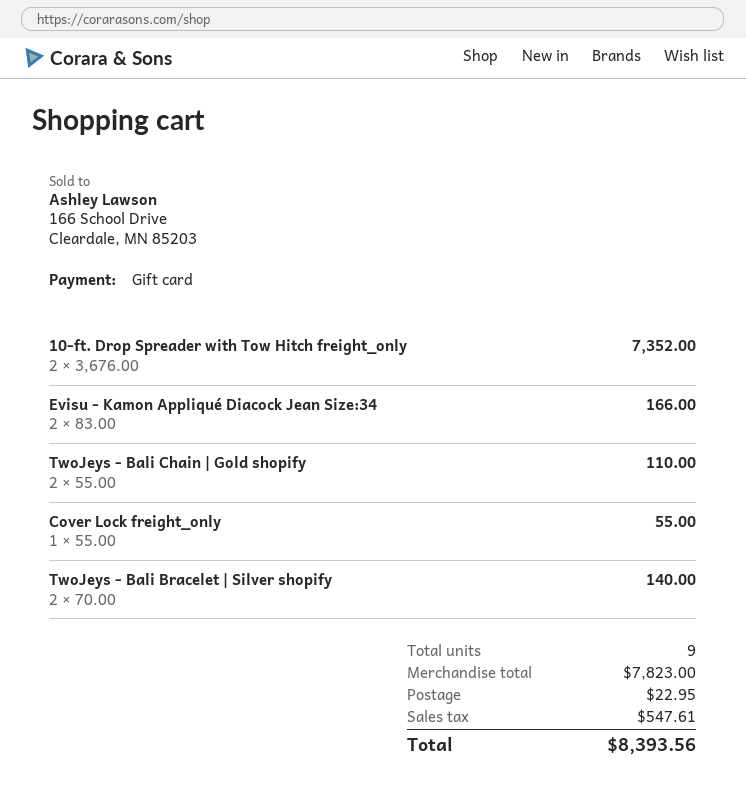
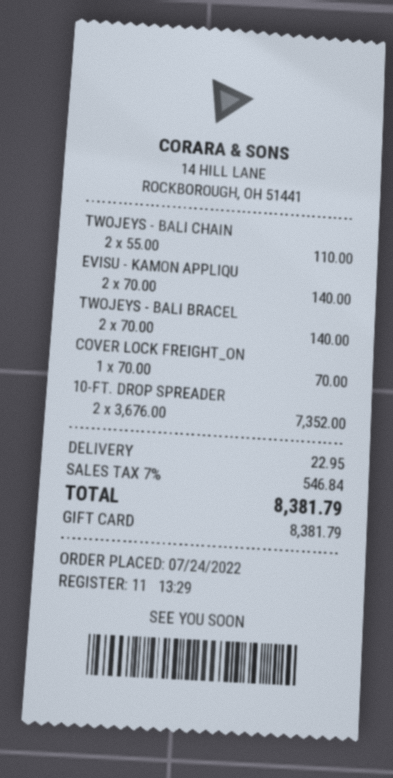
Evisu - Kamon Appliqué Diacock Jean Size:34: 2 x 83.00 = 166.00 -> 2 x 70.00 = 140.00
Cover Lock freight_only: 1 x 55.00 = 55.00 -> 1 x 70.00 = 70.00
tax: 547.61 -> 546.84
total: 8393.56 -> 8381.79

